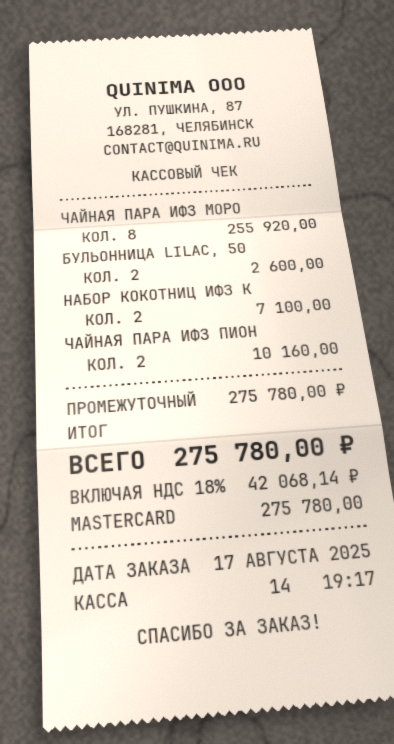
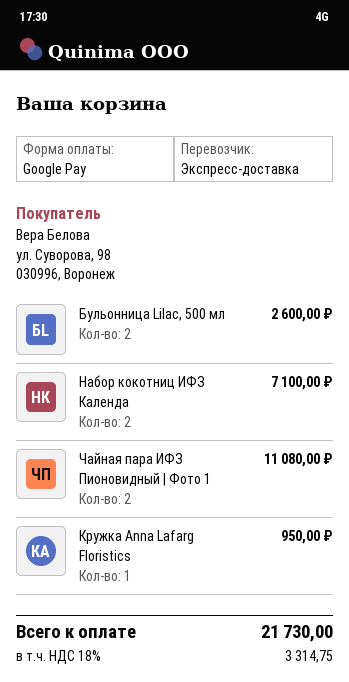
payment method: Mastercard -> Google Pay
ЧАЙНАЯ ПАРА ИФЗ МОРО: 8 for 255920.00 -> none
ЧАЙНАЯ ПАРА ИФЗ ПИОН: 2 for 10160.00 -> 2 for 11080.00
Кружка Anna Lafarg Floristics: none -> 1 for 950.00
tax: 18% = 42068.14 -> 18% = 3314.75
total: 275780.00 -> 21730.00

